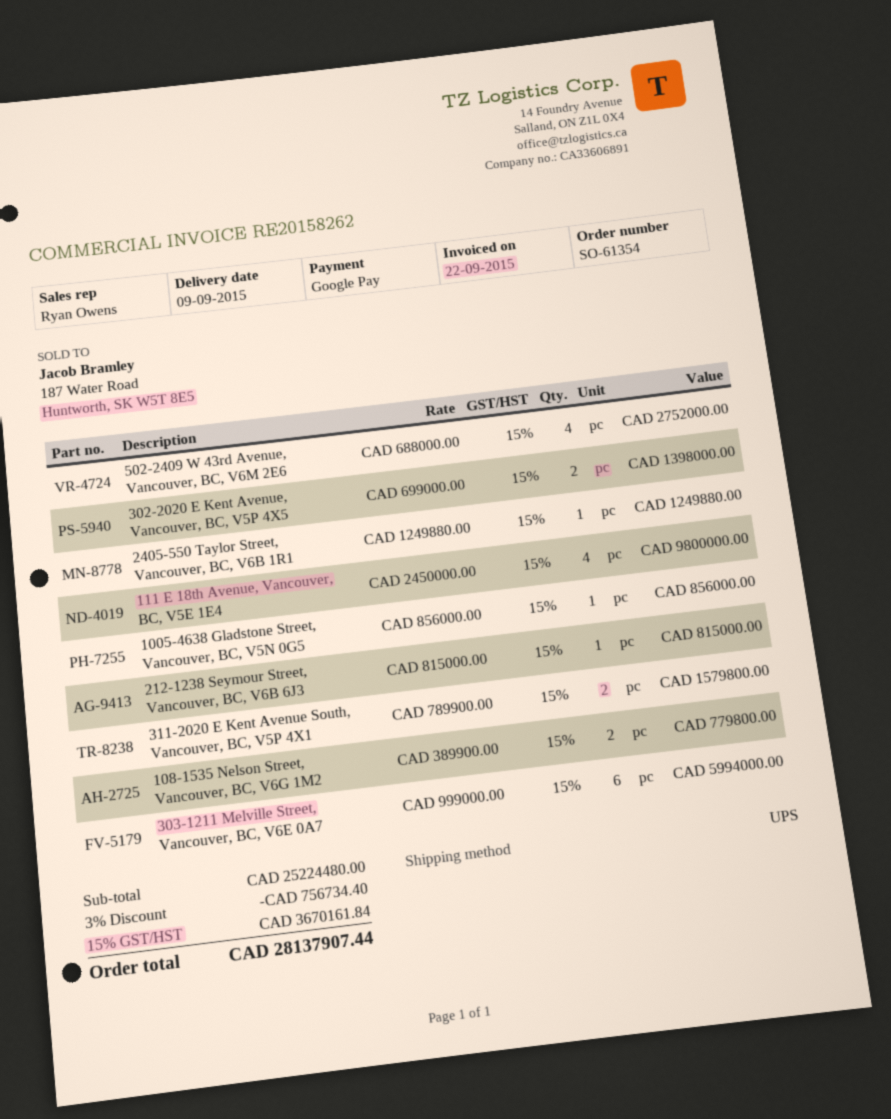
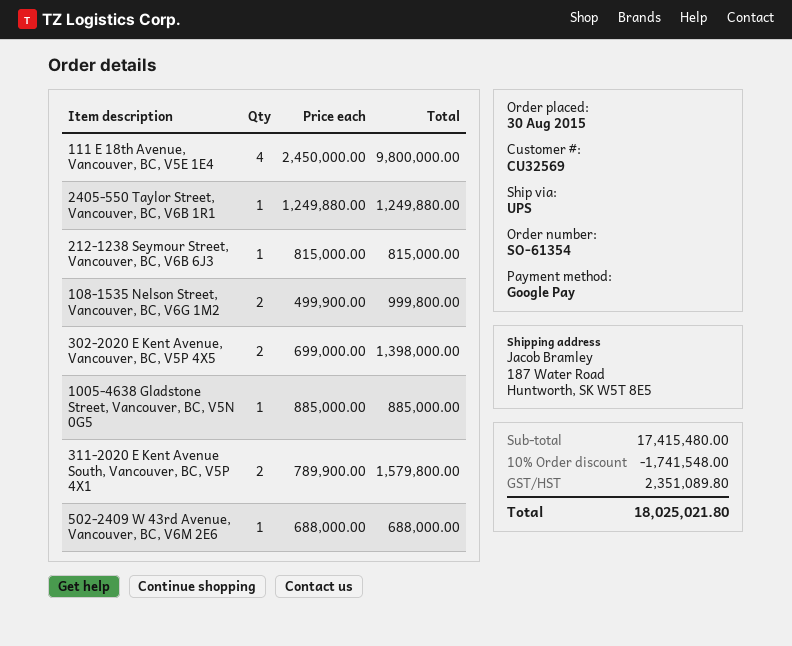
502-2409 W 43rd Avenue, Vancouver, BC, V6M 2E6: 4 x 688000.00 = 2752000.00 -> 1 x 688000.00 = 688000.00
1005-4638 Gladstone Street, Vancouver, BC, V5N 0G5: 1 x 856000.00 = 856000.00 -> 1 x 885000.00 = 885000.00
108-1535 Nelson Street, Vancouver, BC, V6G 1M2: 2 x 389900.00 = 779800.00 -> 2 x 499900.00 = 999800.00
303-1211 Melville Street, Vancouver, BC, V6E 0A7: 6 x 999000.00 = 5994000.00 -> none
subtotal: 25224480.00 -> 17415480.00
discount: 3% = 756734.40 -> 10% = 1741548.00
tax: 3670161.84 -> 2351089.80
total: 28137907.44 -> 18025021.80

